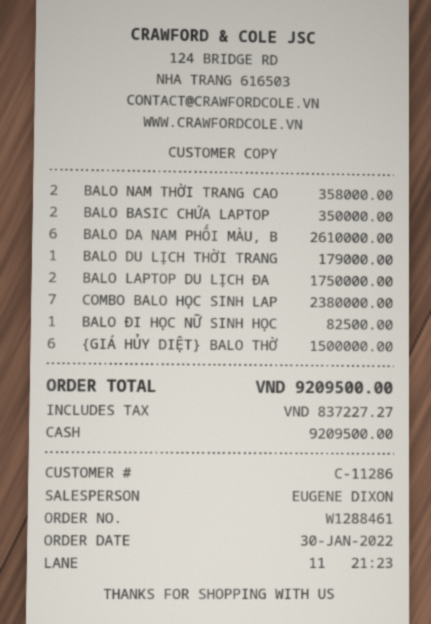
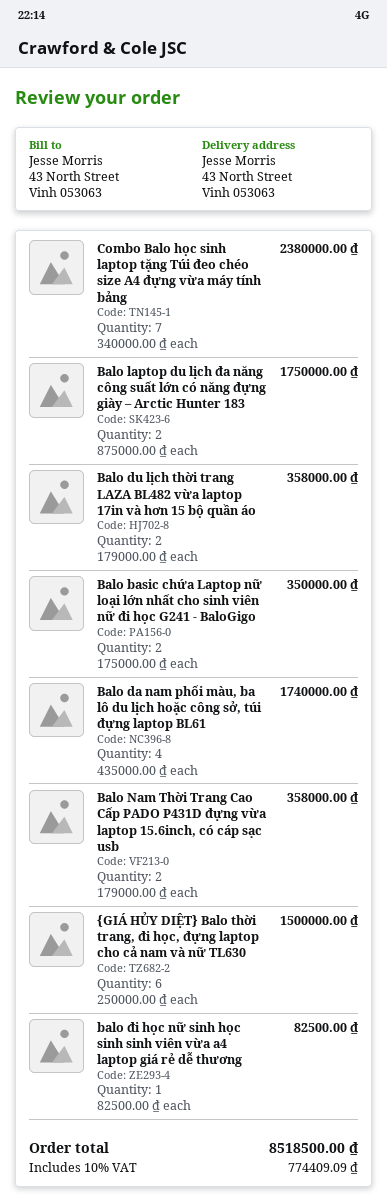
BALO DA NAM PHỐI MÀU, B: 6 for 2610000.00 -> 4 for 1740000.00
BALO DU LỊCH THỜI TRANG: 1 for 179000.00 -> 2 for 358000.00
tax: 837227.27 -> 774409.09
total: 9209500.00 -> 8518500.00

